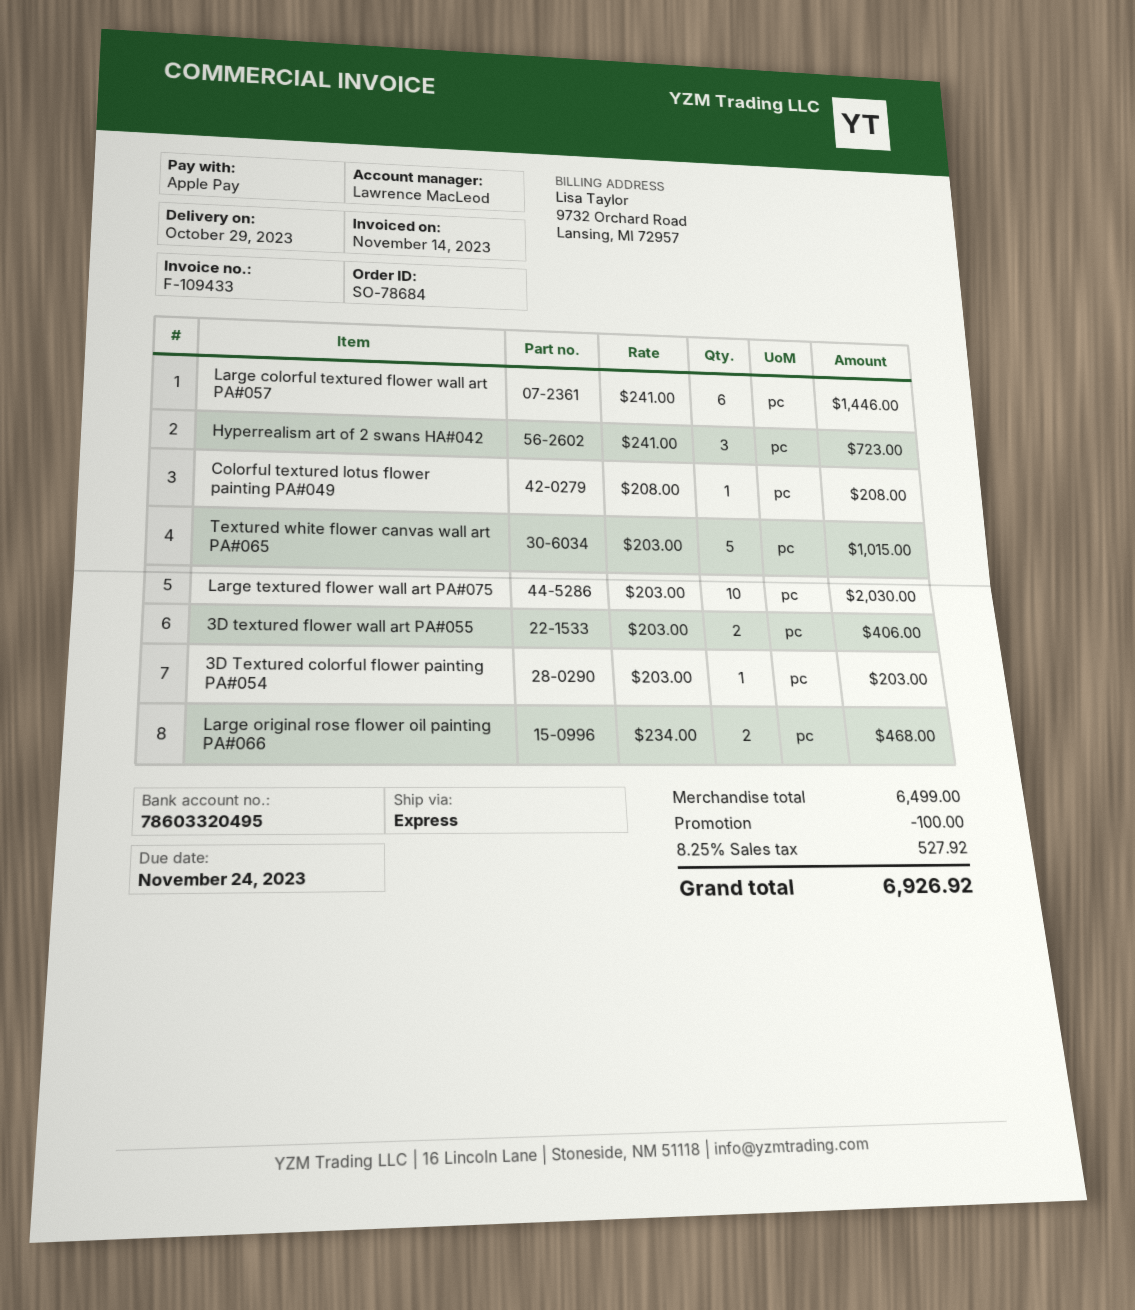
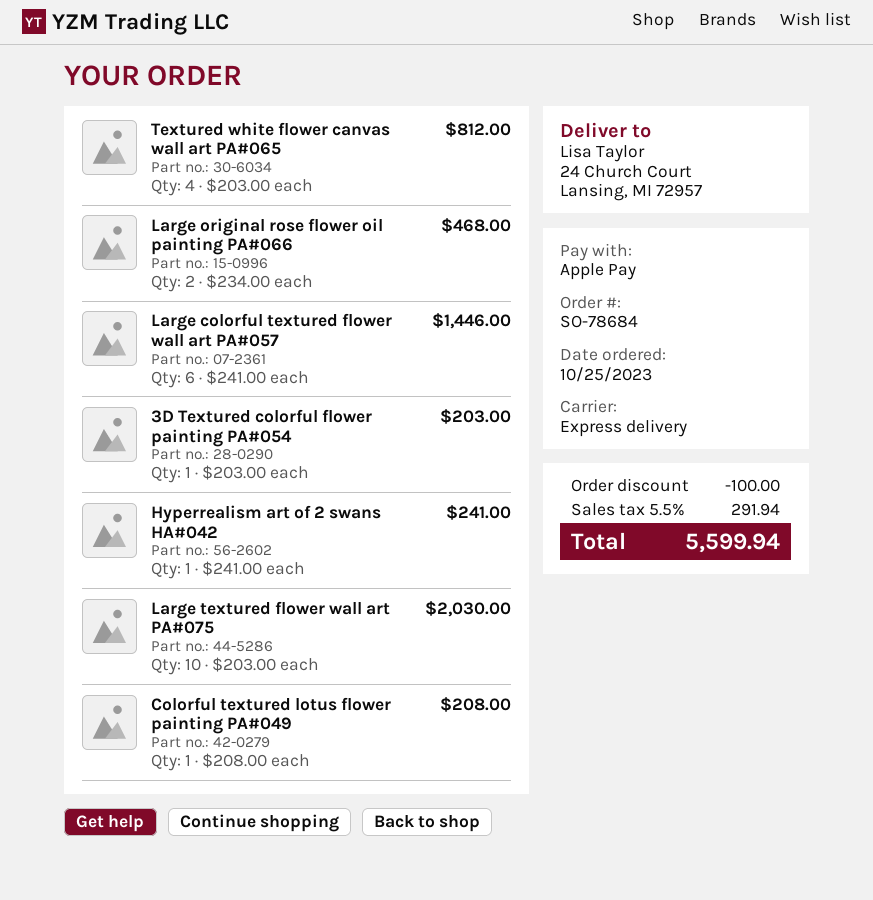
Hyperrealism art of 2 swans HA#042: 3 x 241.00 = 723.00 -> 1 x 241.00 = 241.00
Textured white flower canvas wall art PA#065: 5 x 203.00 = 1015.00 -> 4 x 203.00 = 812.00
3D textured flower wall art PA#055: 2 x 203.00 = 406.00 -> none
tax: 8.25% = 527.92 -> 5.5% = 291.94
total: 6926.92 -> 5599.94

